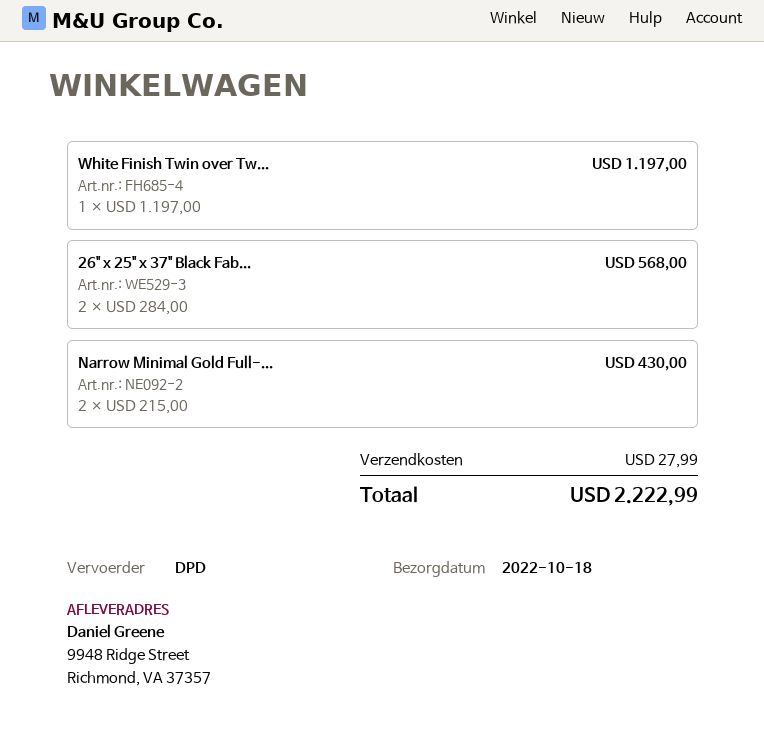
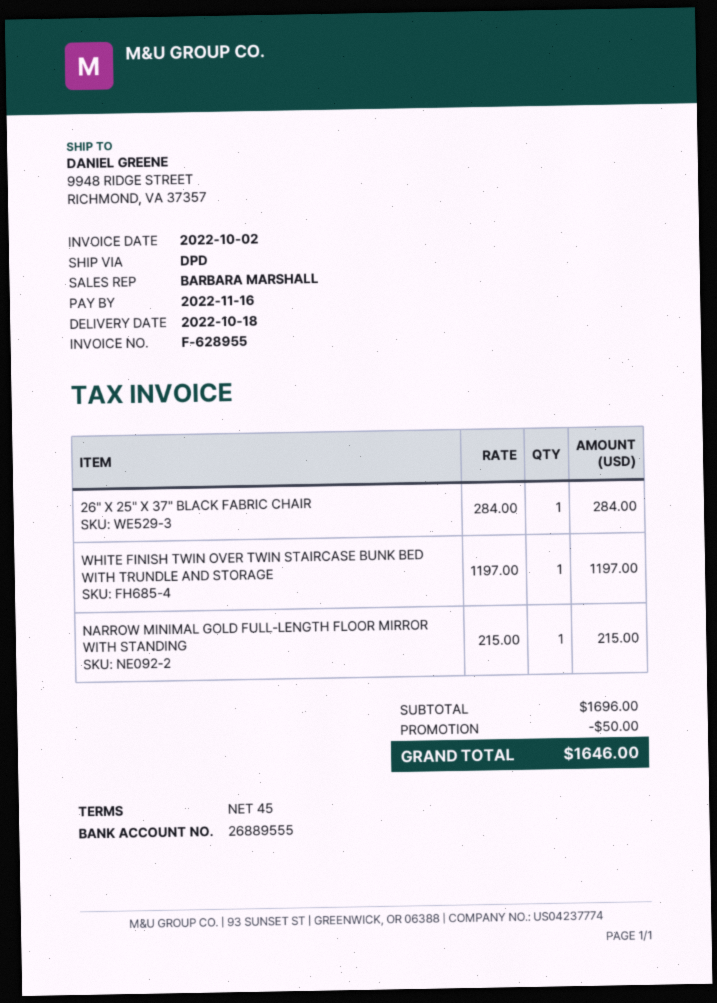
26" x 25" x 37" Black Fab...: 2 x 284.00 = 568.00 -> 1 x 284.00 = 284.00
Narrow Minimal Gold Full-...: 2 x 215.00 = 430.00 -> 1 x 215.00 = 215.00
discount: none -> 50.00
shipping: 27.99 -> none
total: 2222.99 -> 1646.00

